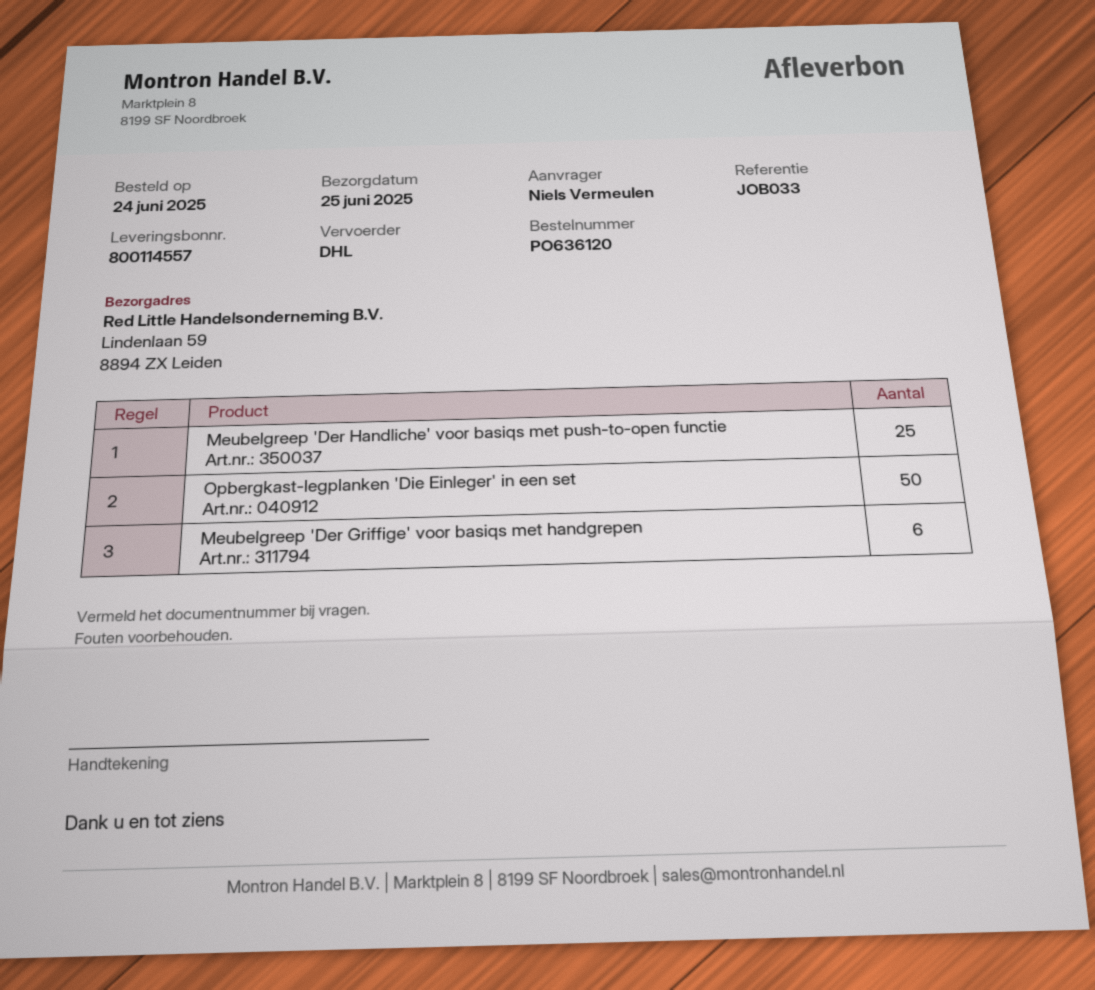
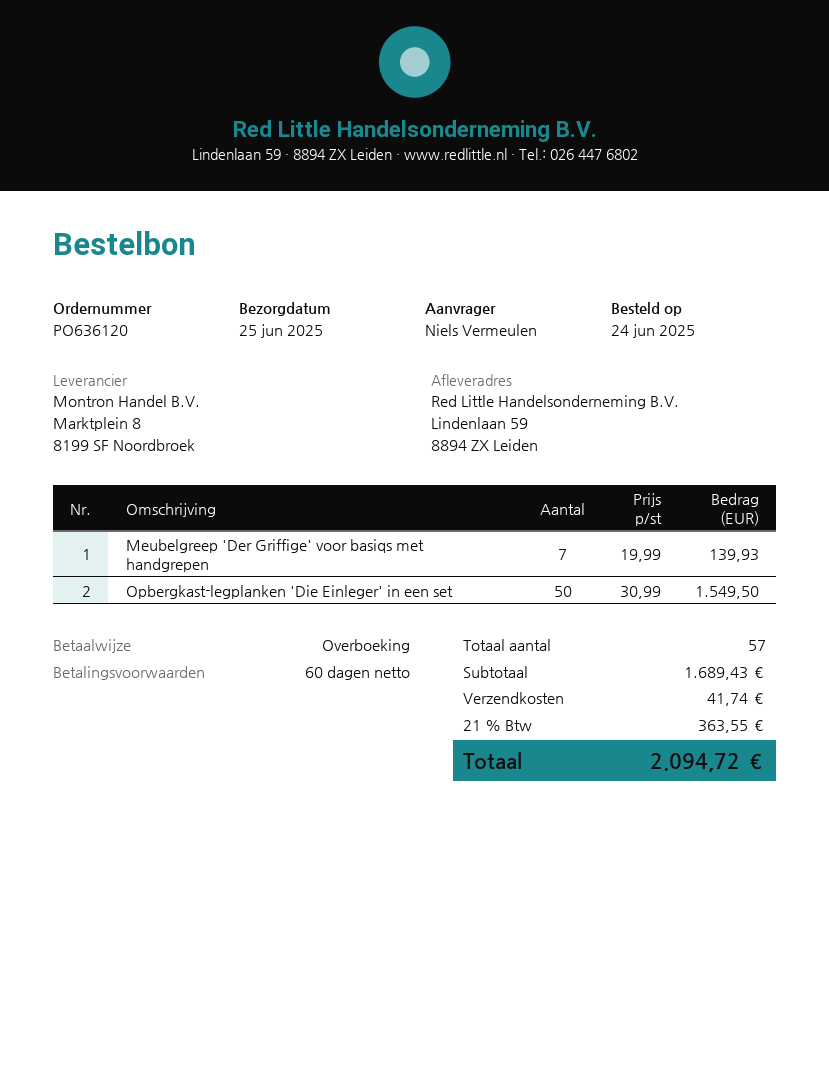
Meubelgreep 'Der Handliche' voor basiqs met push-to-open functie: 25 -> none
Meubelgreep 'Der Griffige' voor basiqs met handgrepen: 6 -> 7

